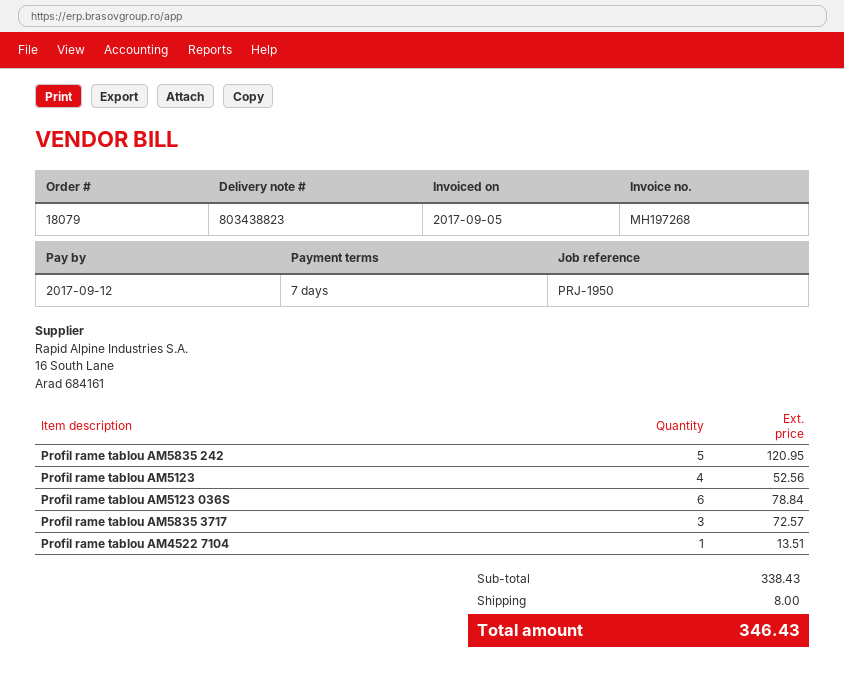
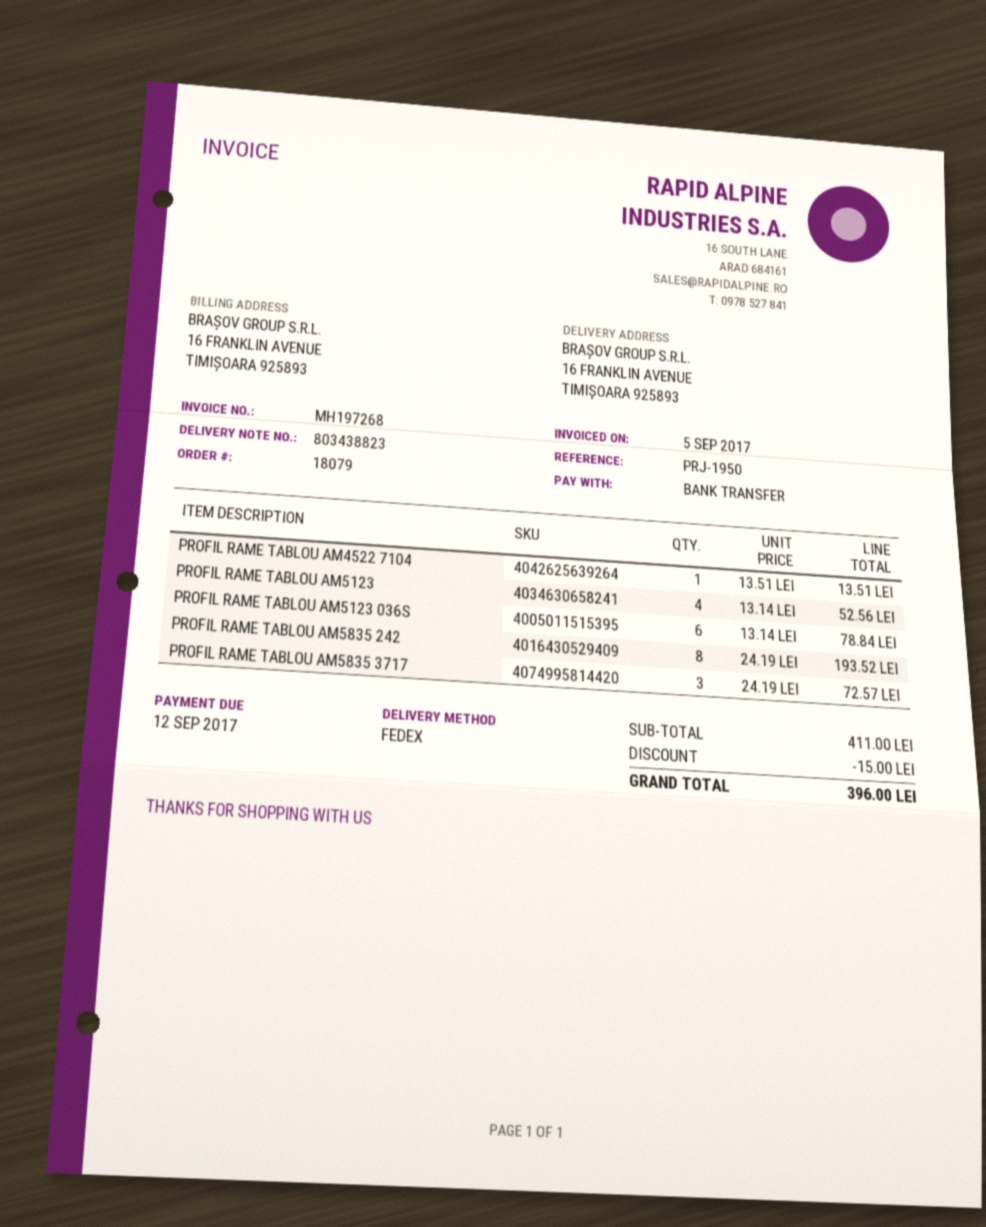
Profil rame tablou AM5835 242: 5 for 120.95 -> 8 for 193.52
subtotal: 338.43 -> 411.00
discount: none -> 15.00
shipping: 8.00 -> none
total: 346.43 -> 396.00

